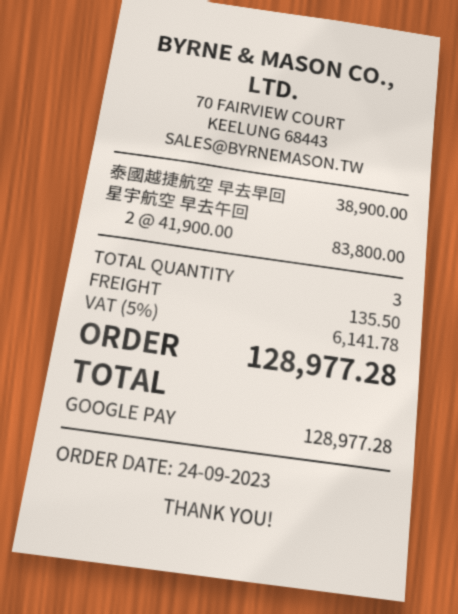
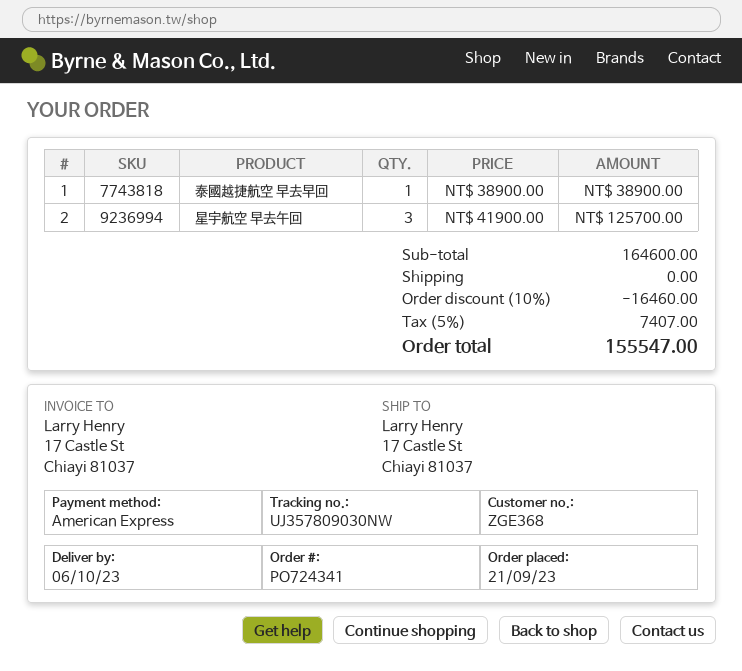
order date: 2023-09-24 -> 2023-09-21
payment method: Google Pay -> American Express
星宇航空 早去午回: 2 x 41900.00 = 83800.00 -> 3 x 41900.00 = 125700.00
discount: none -> 10% = 16460.00
shipping: 135.50 -> 0.00
tax: 5% = 6141.78 -> 5% = 7407.00
total: 128977.28 -> 155547.00

